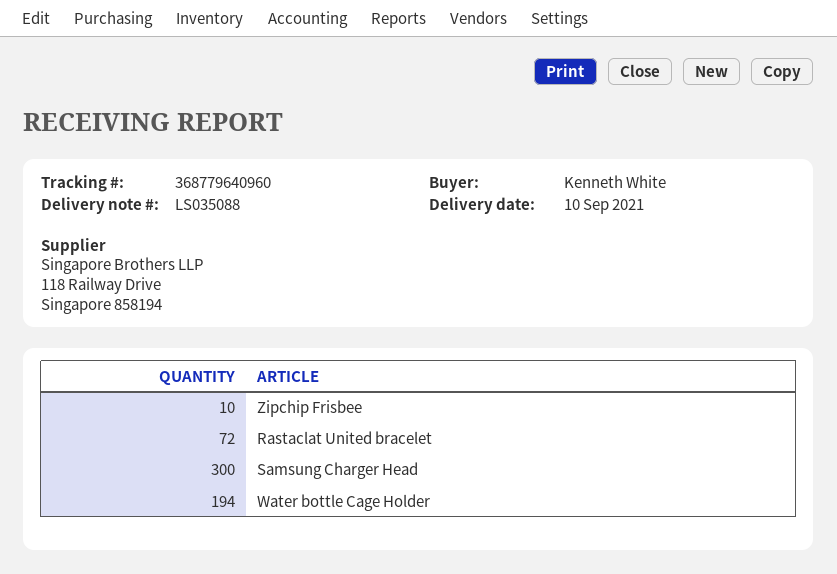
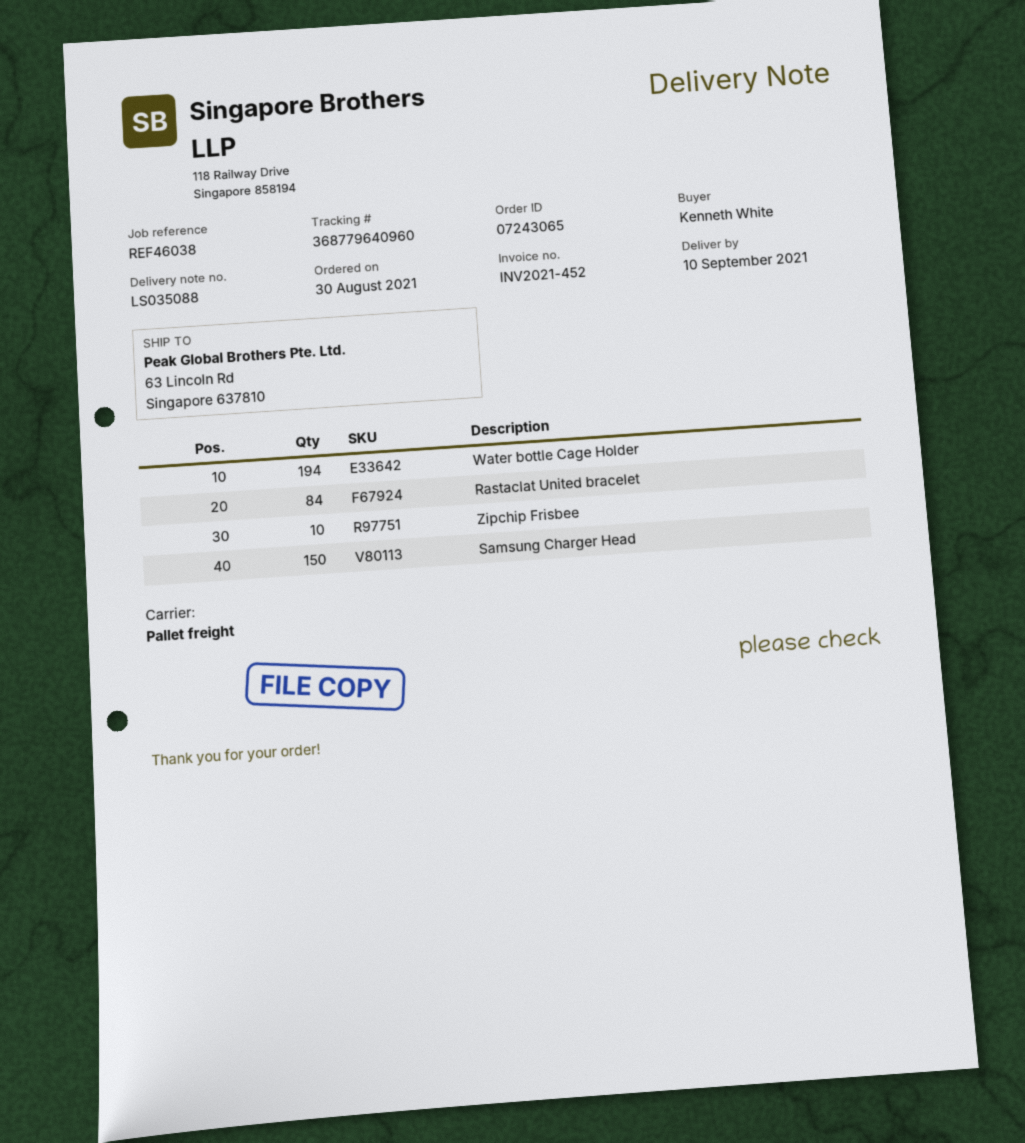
Rastaclat United bracelet: 72 -> 84
Samsung Charger Head: 300 -> 150

